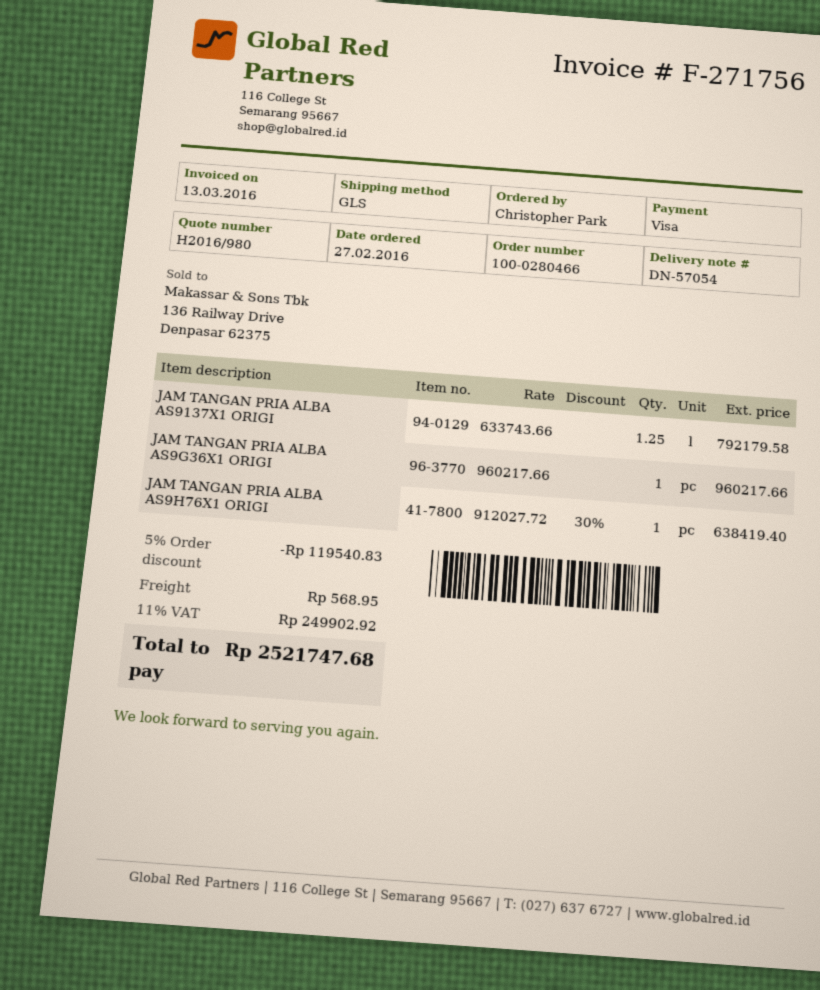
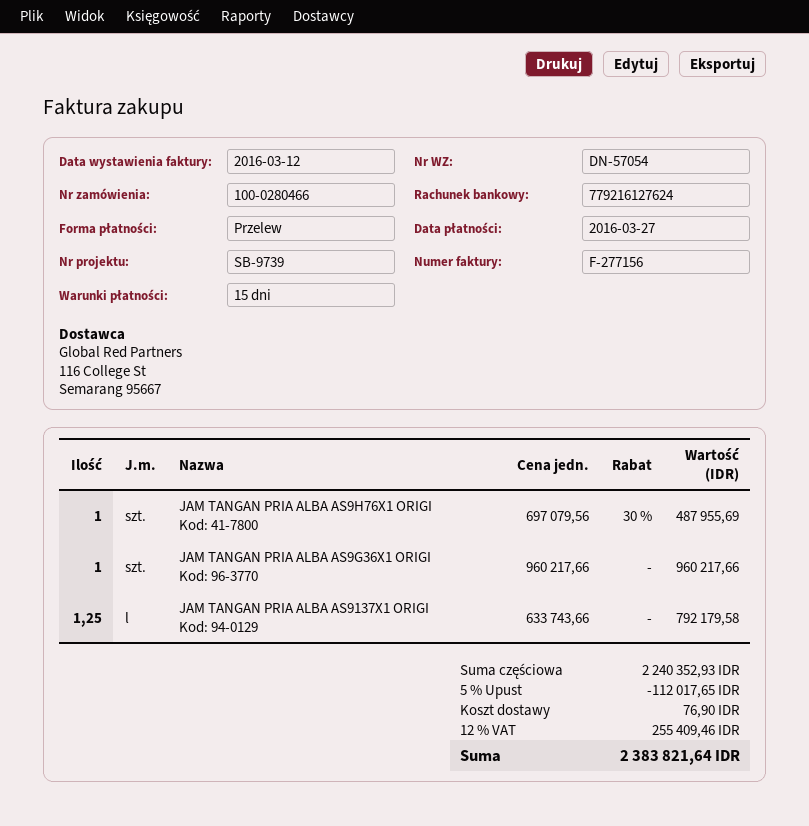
invoice number: F-271756 -> F-277156
invoice date: 2016-03-13 -> 2016-03-12
payment method: Visa -> bank transfer
JAM TANGAN PRIA ALBA AS9H76X1 ORIGI: 1 x 912027.72 - 30% = 638419.40 -> 1 x 697079.56 - 30% = 487955.69
discount: 5% = 119540.83 -> 5% = 112017.65
shipping: 568.95 -> 76.90
tax: 11% = 249902.92 -> 12% = 255409.46
total: 2521747.68 -> 2383821.64

